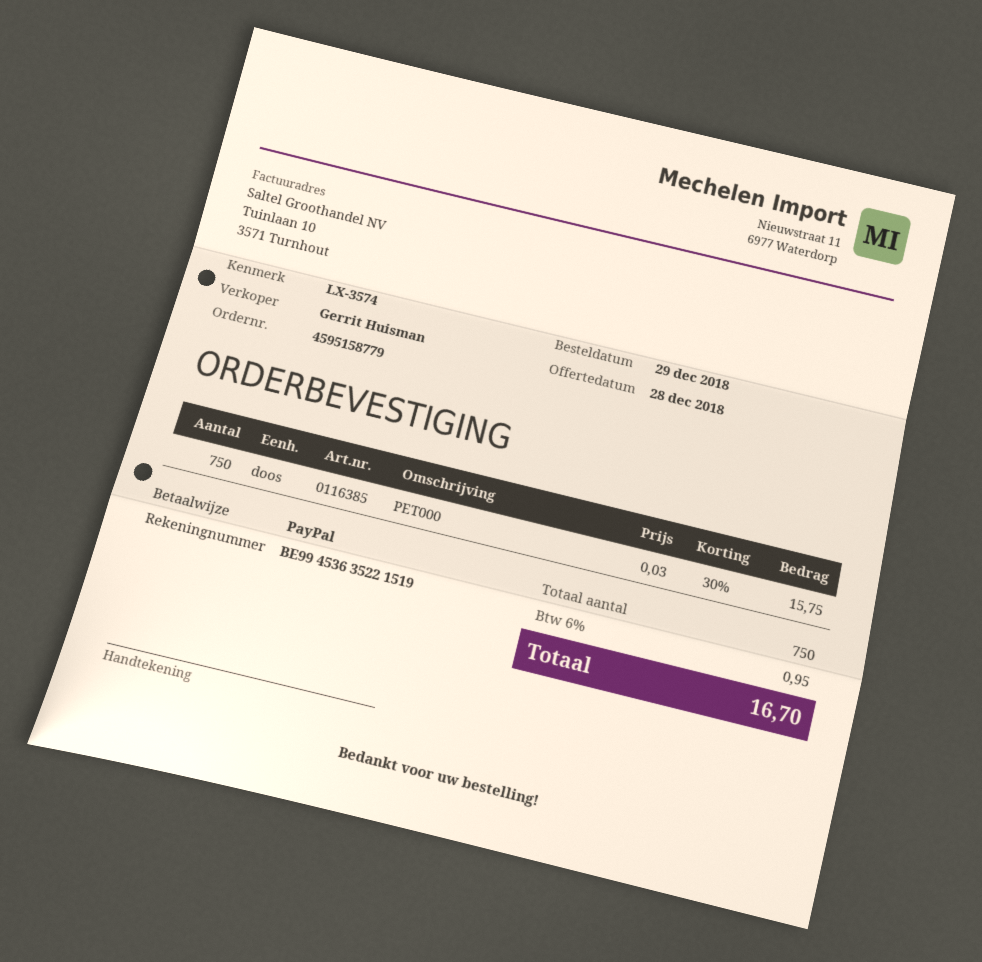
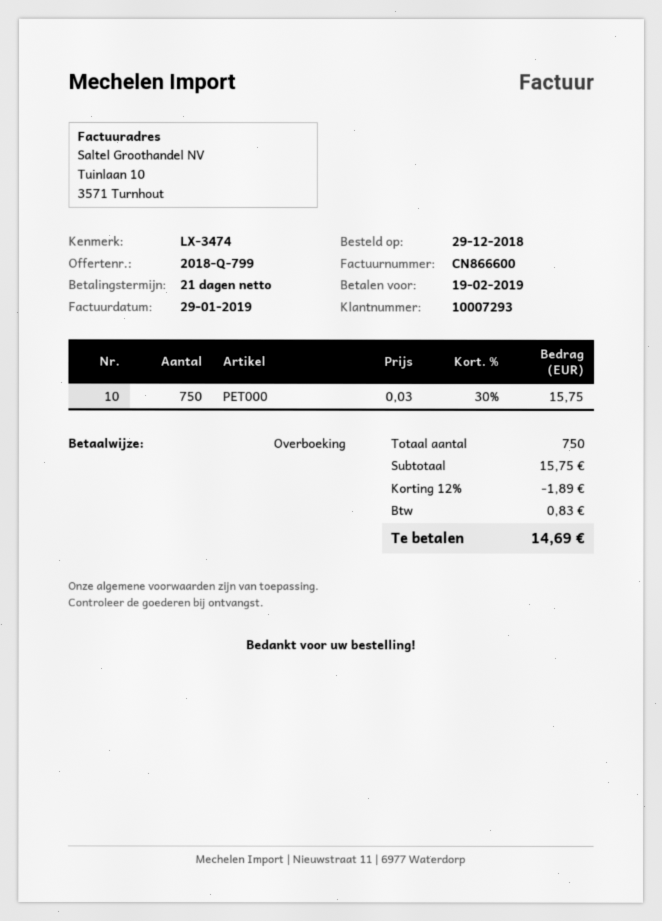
reference: LX-3574 -> LX-3474
payment method: PayPal -> bank transfer
discount: none -> 12% = 1.89
tax: 0.95 -> 0.83
total: 16.70 -> 14.69

